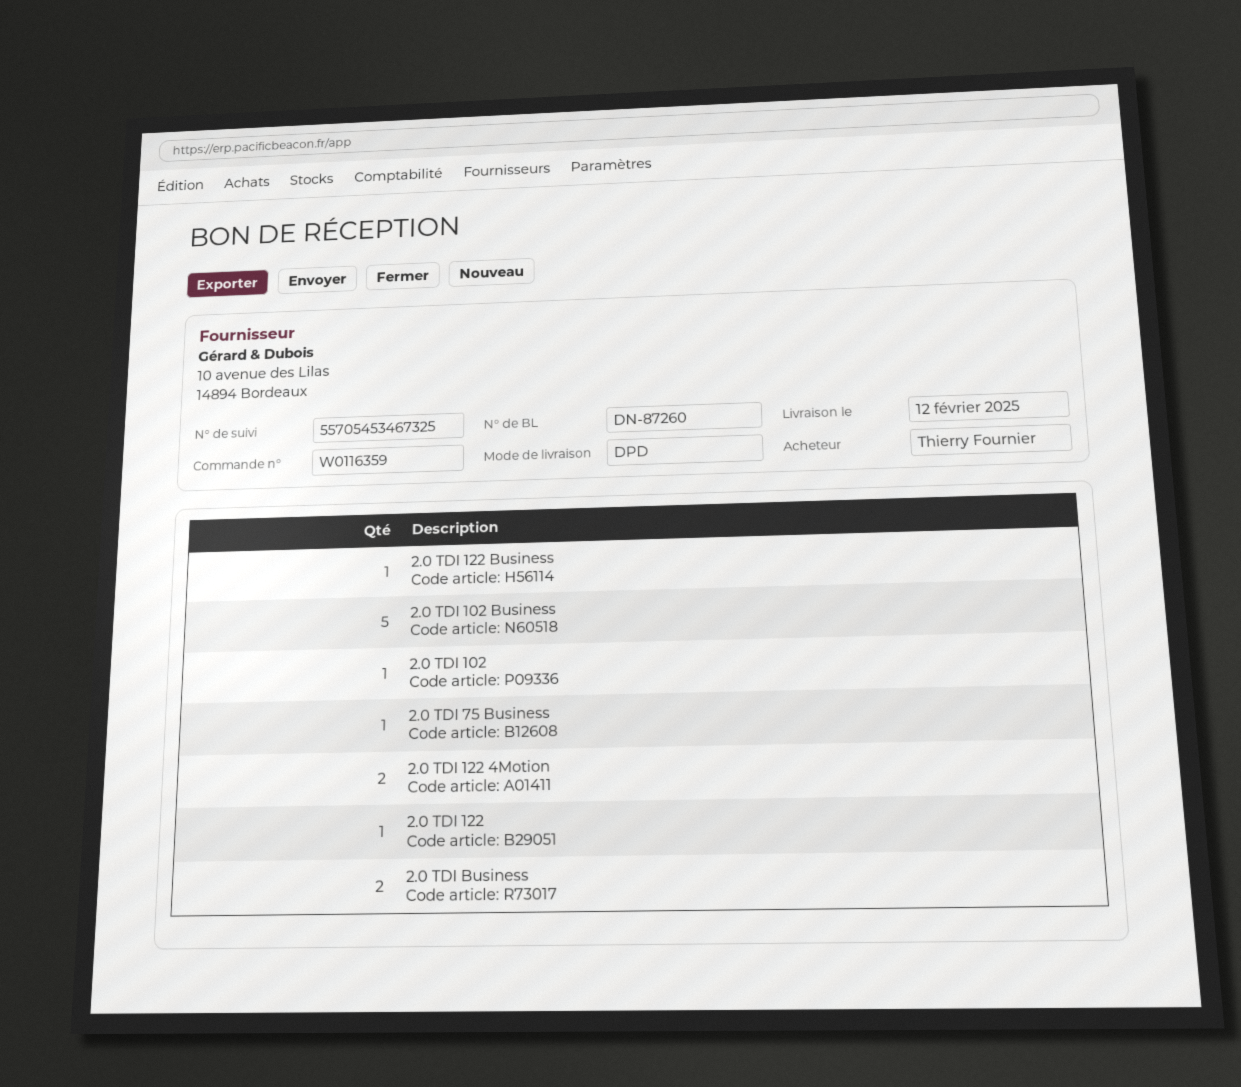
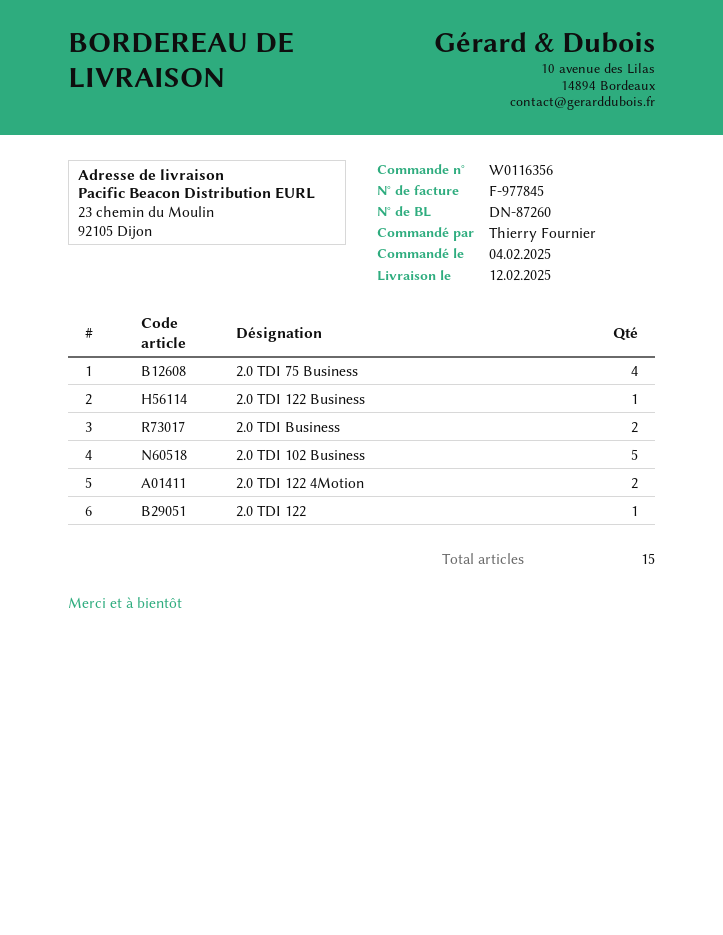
order number: W0116359 -> W0116356
2.0 TDI 102: 1 -> none
2.0 TDI 75 Business: 1 -> 4

